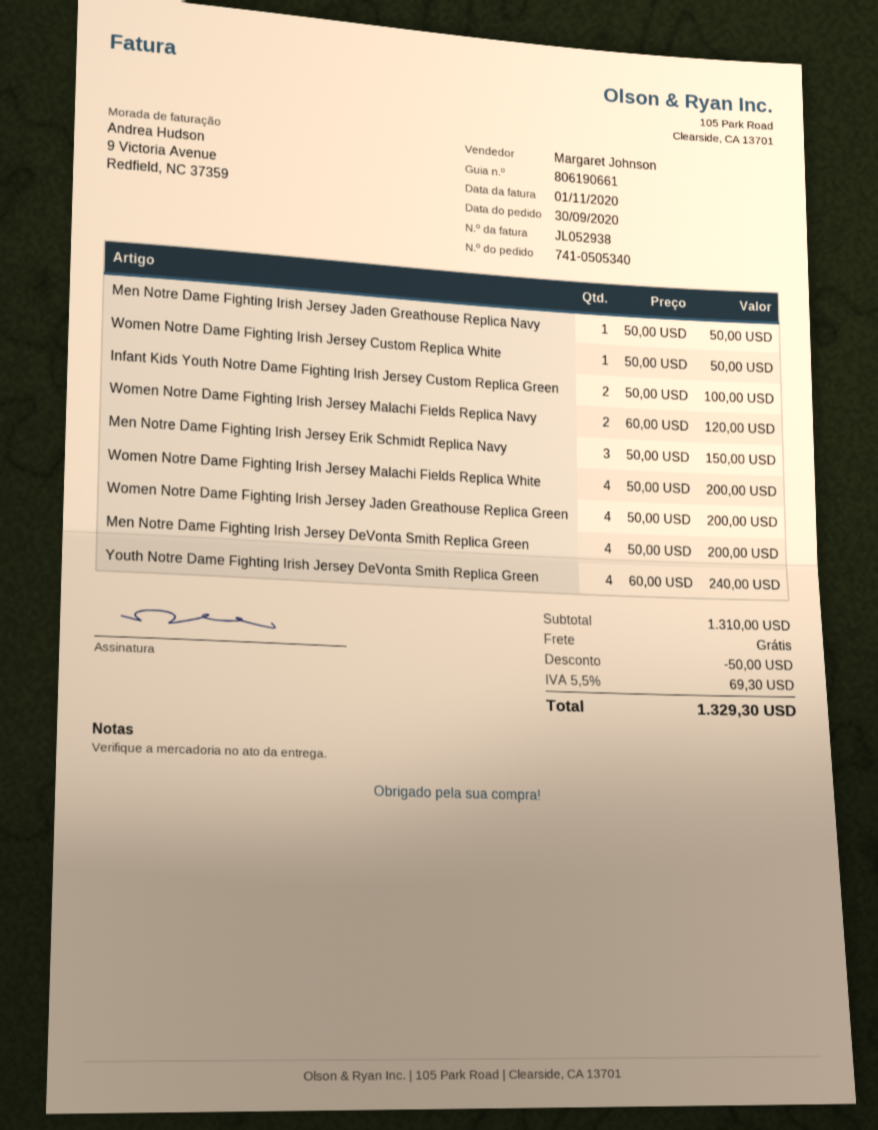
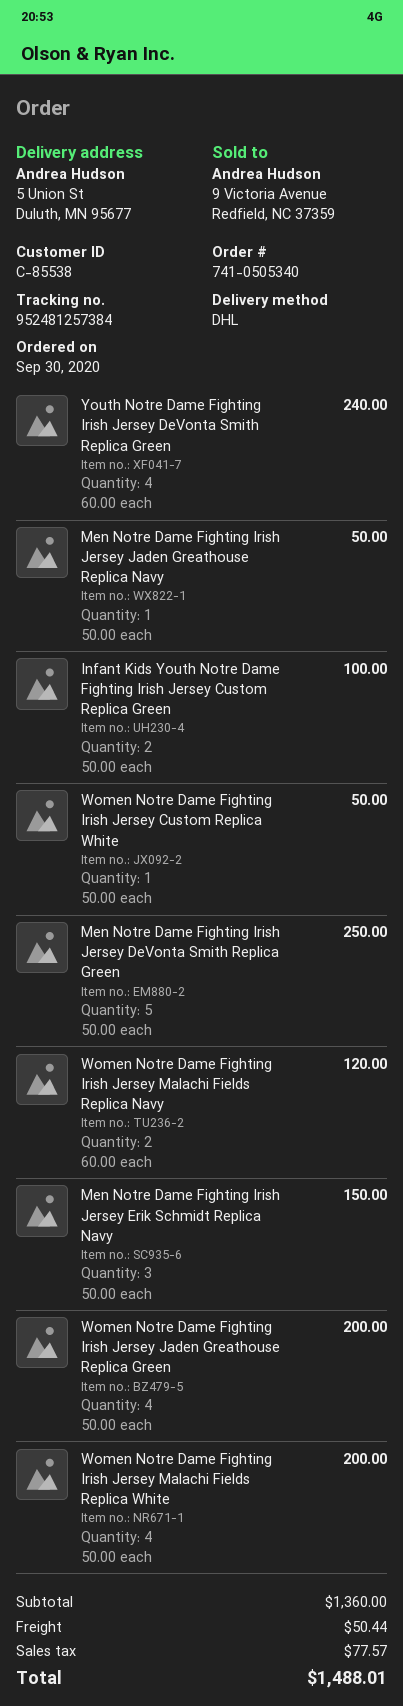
Men Notre Dame Fighting Irish Jersey DeVonta Smith Replica Green: 4 x 50.00 = 200.00 -> 5 x 50.00 = 250.00
subtotal: 1310.00 -> 1360.00
discount: 50.00 -> none
shipping: 0.00 -> 50.44
tax: 69.30 -> 77.57
total: 1329.30 -> 1488.01

